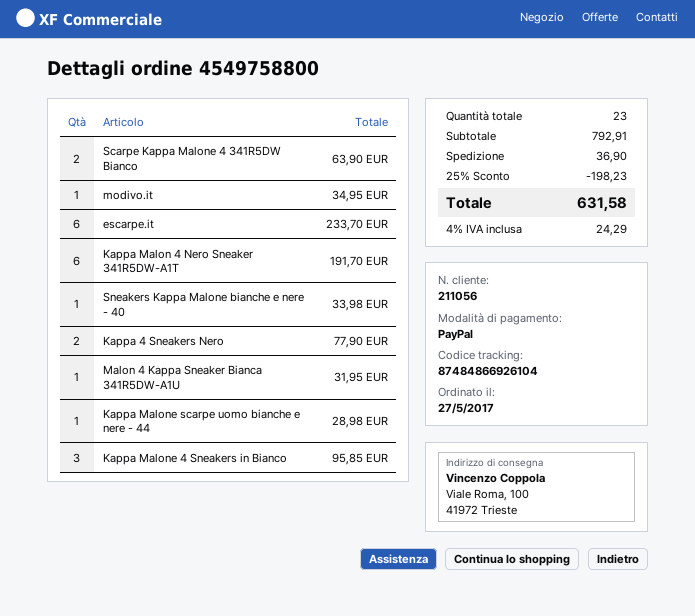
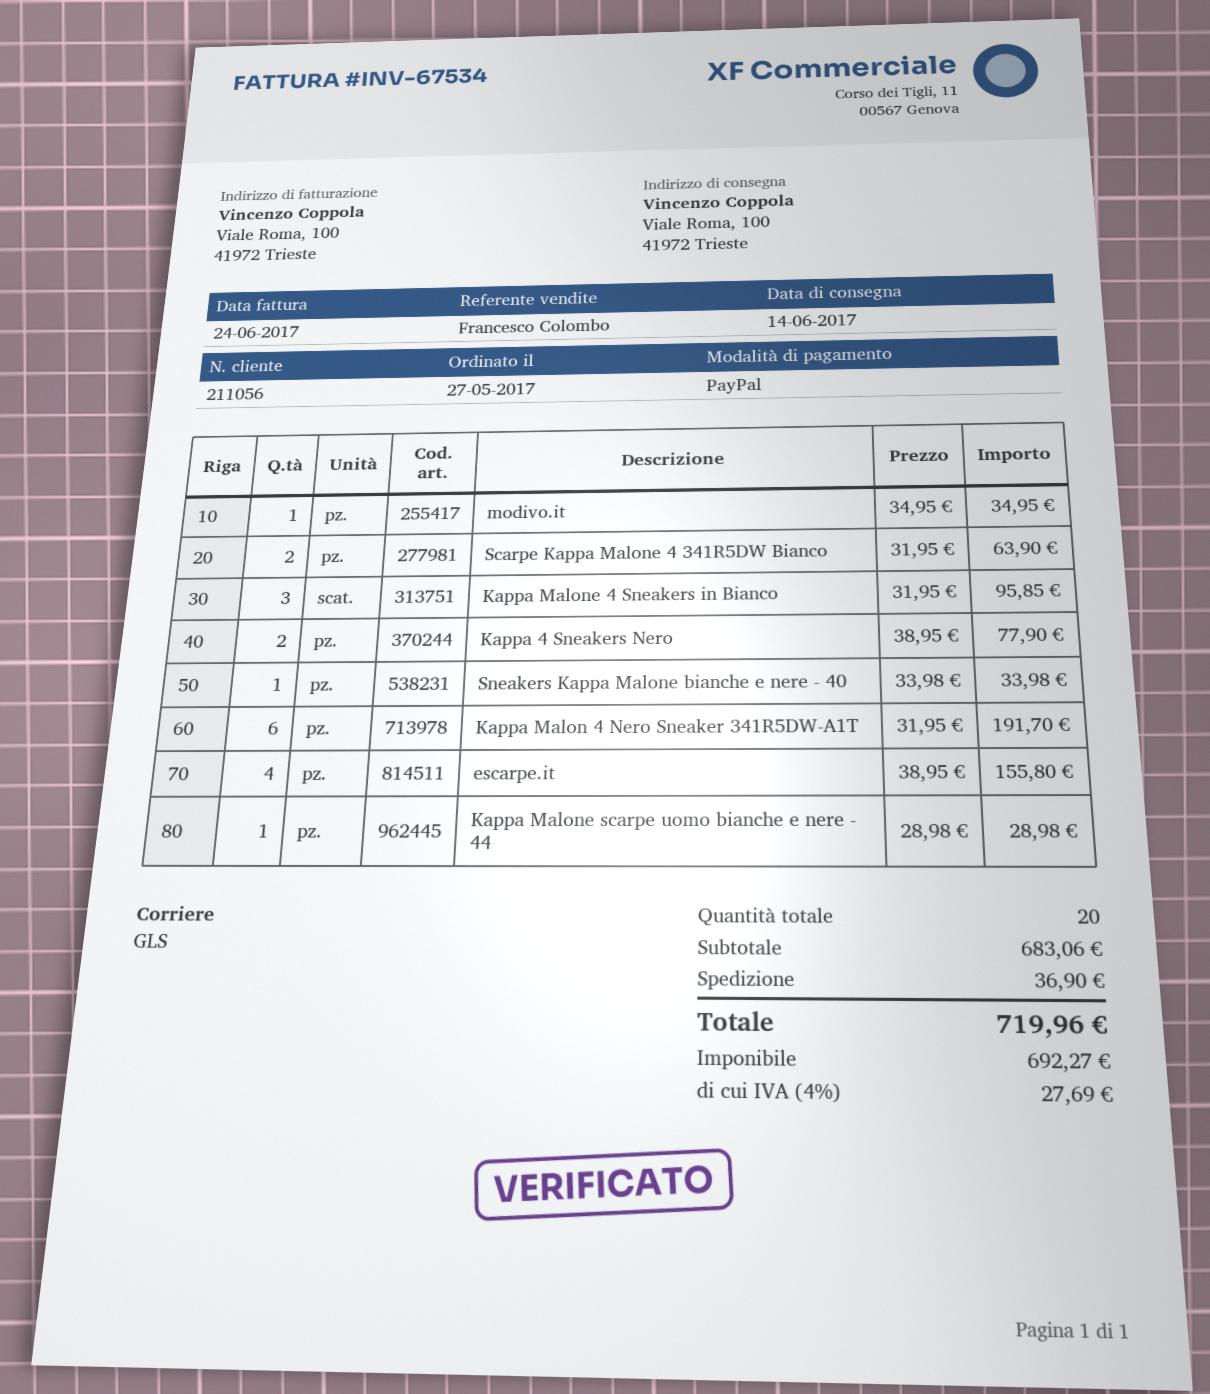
escarpe.it: 6 for 233.70 -> 4 for 155.80
Malon 4 Kappa Sneaker Bianca 341R5DW-A1U: 1 for 31.95 -> none
total quantity: 23 -> 20
subtotal: 792.91 -> 683.06
discount: 25% = 198.23 -> none
tax: 4% = 24.29 -> 4% = 27.69
total: 631.58 -> 719.96

